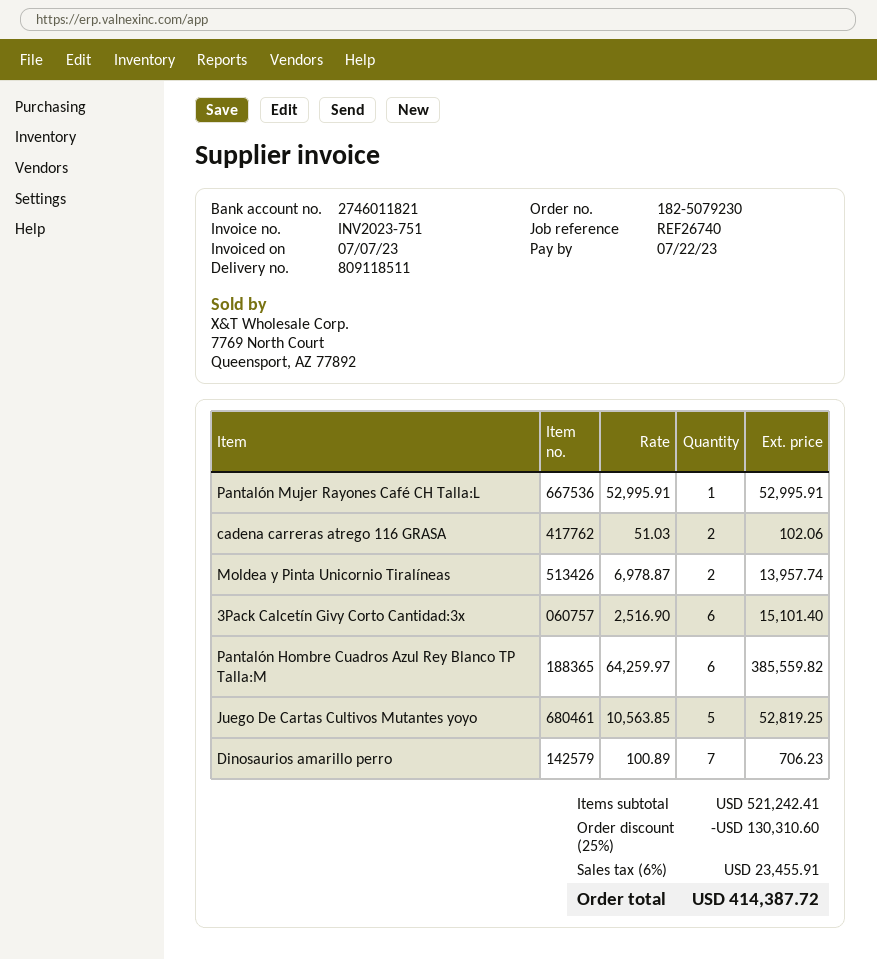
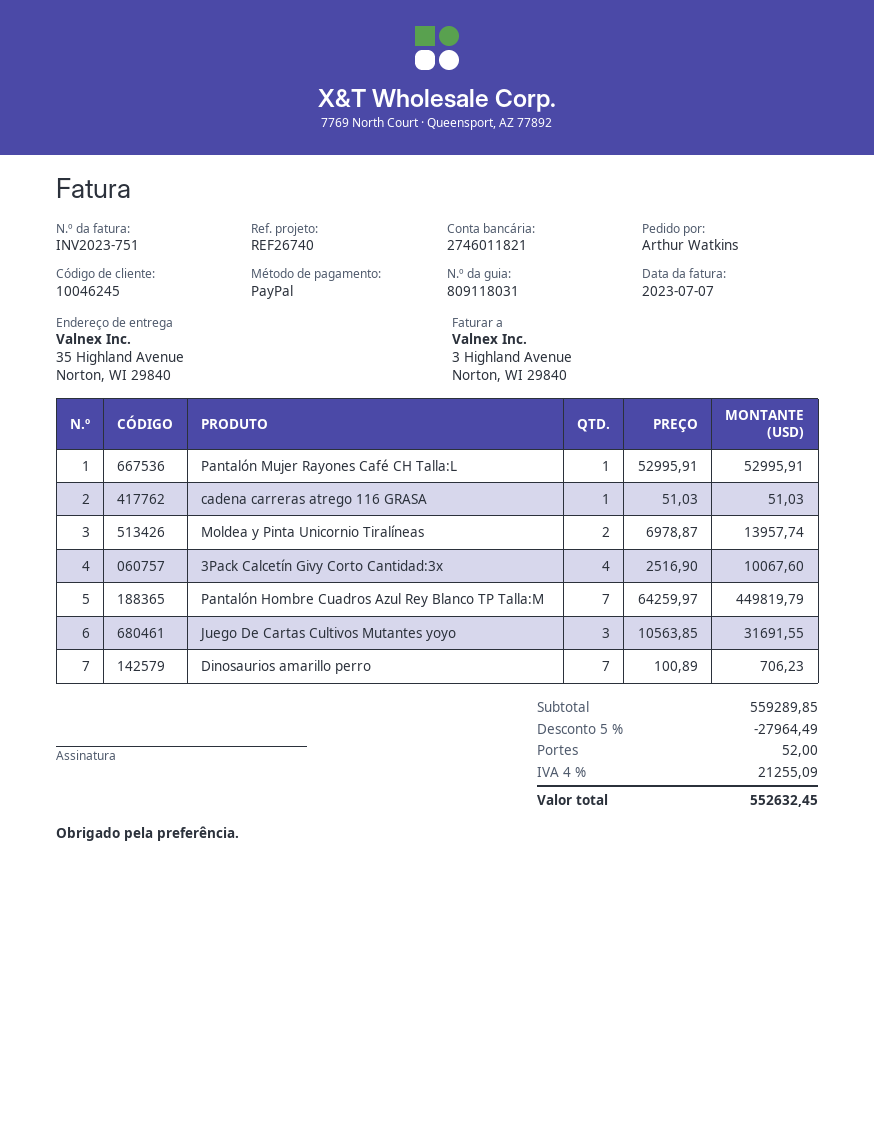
delivery note number: 809118511 -> 809118031
cadena carreras atrego 116 GRASA: 2 x 51.03 = 102.06 -> 1 x 51.03 = 51.03
3Pack Calcetín Givy Corto Cantidad:3x: 6 x 2516.90 = 15101.40 -> 4 x 2516.90 = 10067.60
Pantalón Hombre Cuadros Azul Rey Blanco TP Talla:M: 6 x 64259.97 = 385559.82 -> 7 x 64259.97 = 449819.79
Juego De Cartas Cultivos Mutantes yoyo: 5 x 10563.85 = 52819.25 -> 3 x 10563.85 = 31691.55
subtotal: 521242.41 -> 559289.85
discount: 25% = 130310.60 -> 5% = 27964.49
shipping: none -> 52.00
tax: 6% = 23455.91 -> 4% = 21255.09
total: 414387.72 -> 552632.45

